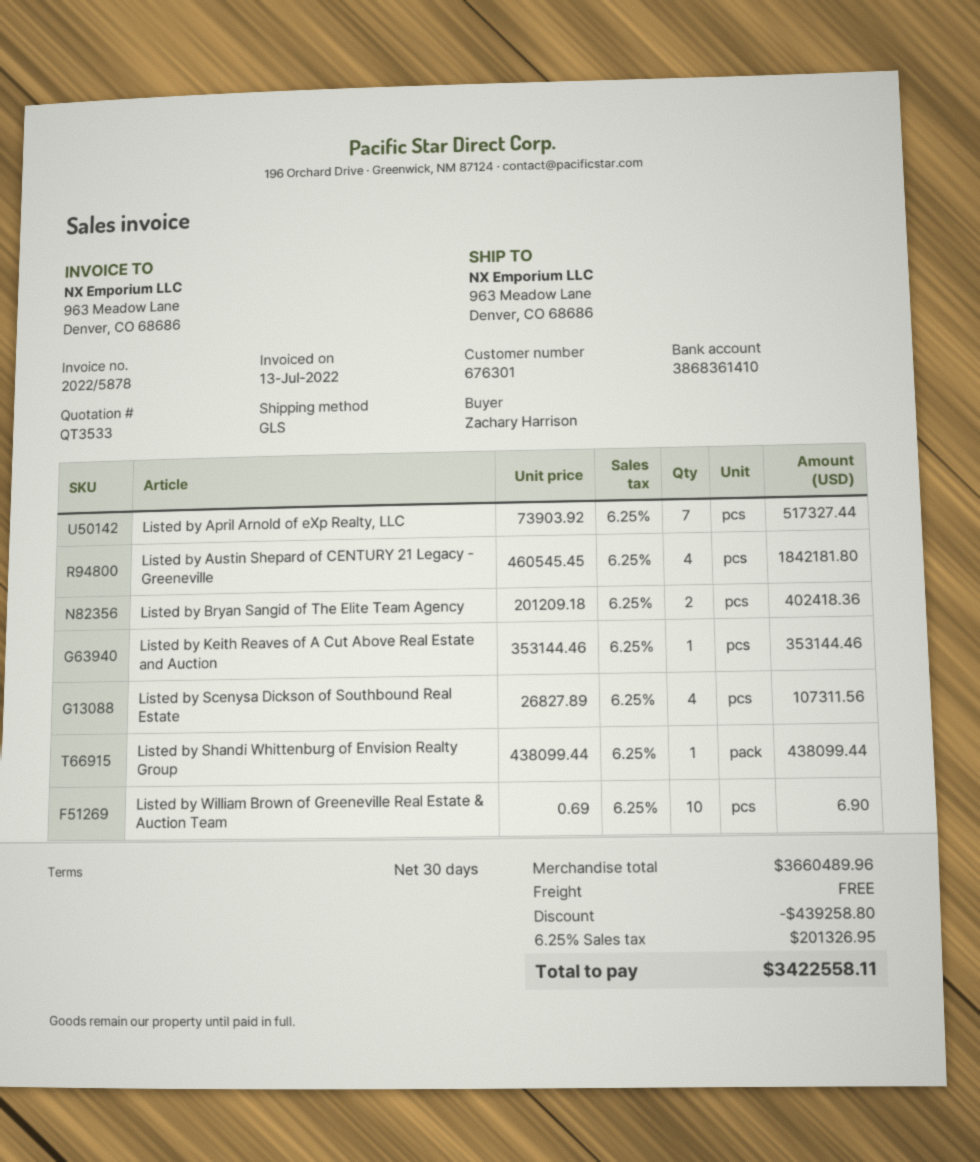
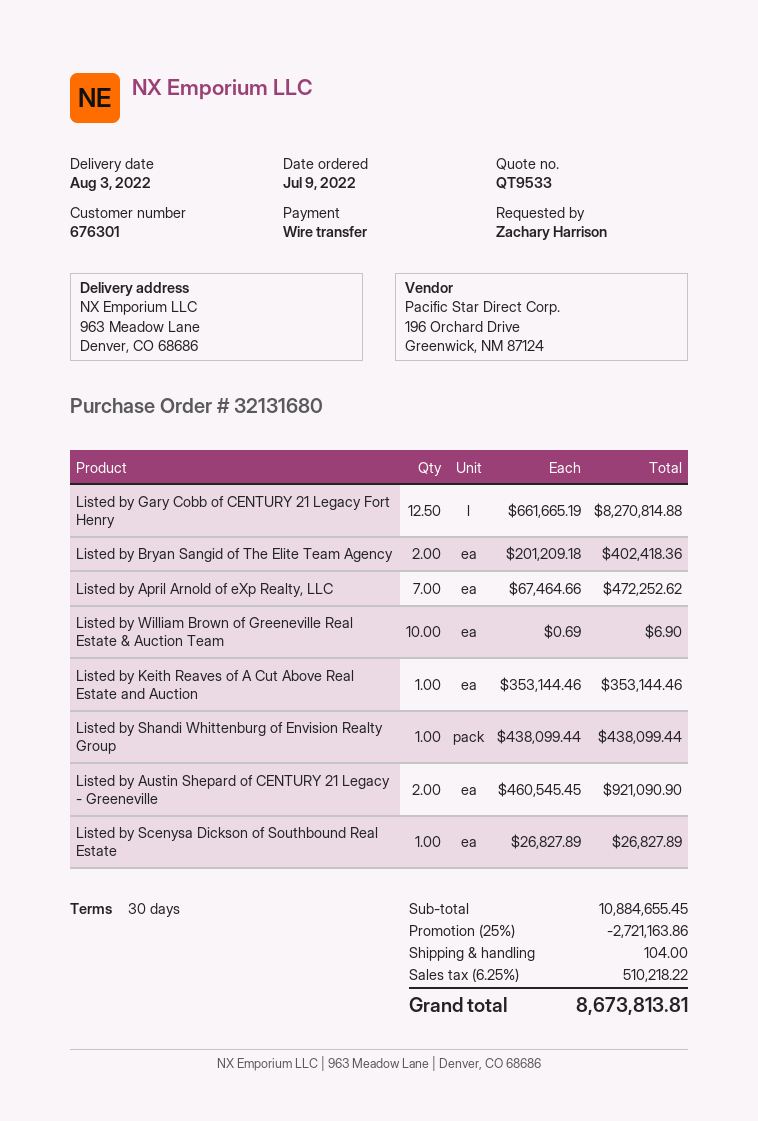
quote number: QT3533 -> QT9533
Listed by April Arnold of eXp Realty, LLC: 7 x 73903.92 = 517327.44 -> 7 x 67464.66 = 472252.62
Listed by Austin Shepard of CENTURY 21 Legacy - Greeneville: 4 x 460545.45 = 1842181.80 -> 2 x 460545.45 = 921090.90
Listed by Scenysa Dickson of Southbound Real Estate: 4 x 26827.89 = 107311.56 -> 1 x 26827.89 = 26827.89
Listed by Gary Cobb of CENTURY 21 Legacy Fort Henry: none -> 12.5 x 661665.19 = 8270814.88
subtotal: 3660489.96 -> 10884655.45
discount: 439258.80 -> 2721163.86
shipping: 0.00 -> 104.00
tax: 6.25% = 201326.95 -> 6.25% = 510218.22
total: 3422558.11 -> 8673813.81

